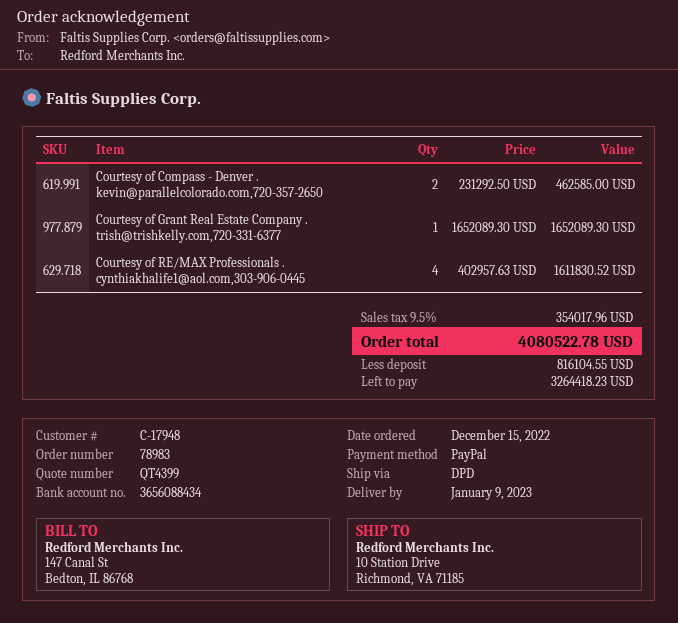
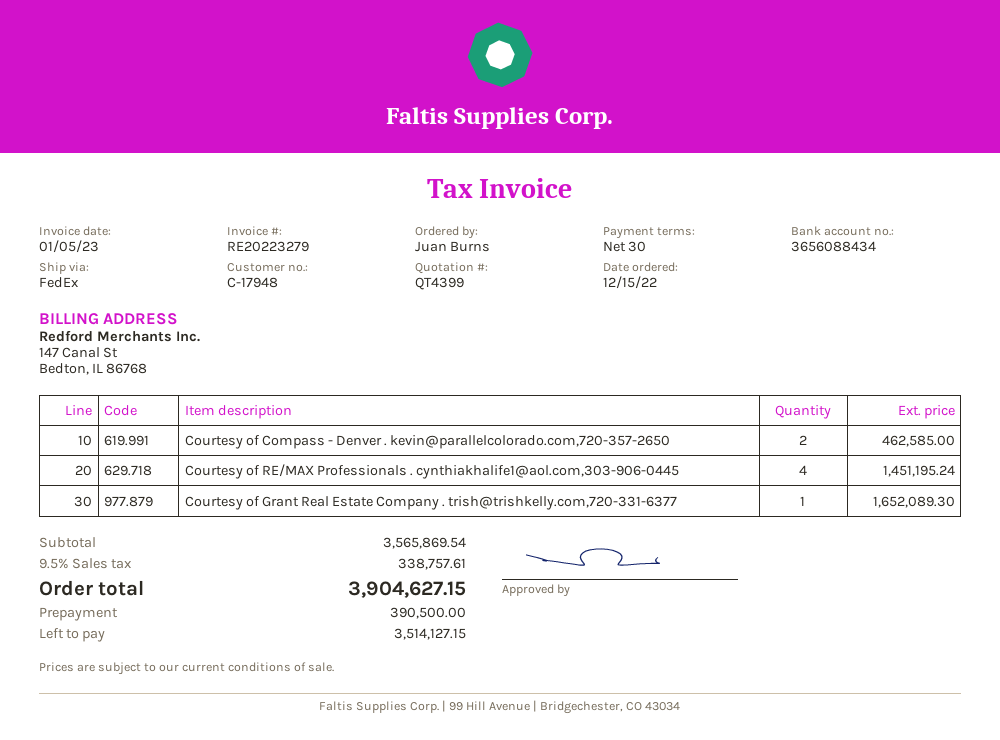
shipping method: DPD -> FedEx
Courtesy of RE/MAX Professionals . cynthiakhalife1@aol.com,303-906-0445: 4 for 1611830.52 -> 4 for 1451195.24
tax: 9.5% = 354017.96 -> 9.5% = 338757.61
total: 4080522.78 -> 3904627.15
deposit: 816104.55 -> 390500.00
balance: 3264418.23 -> 3514127.15

